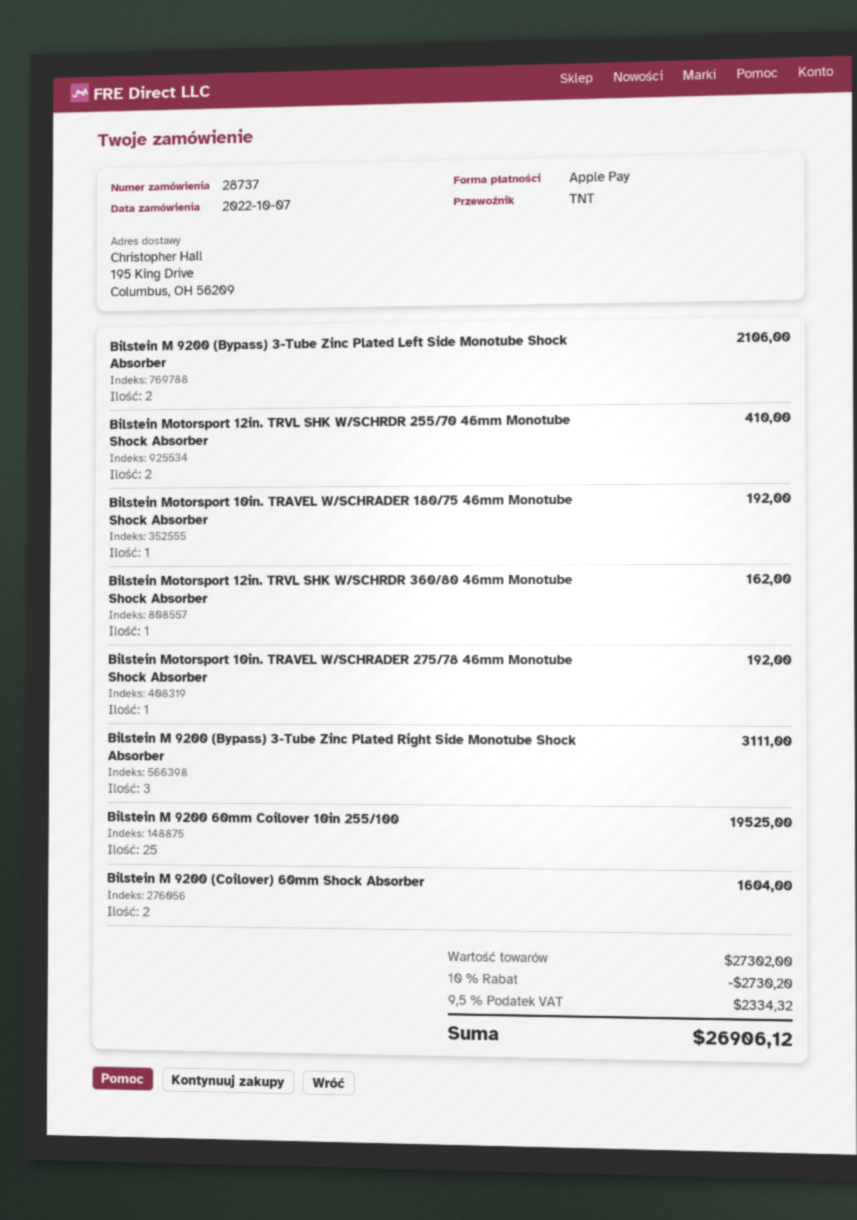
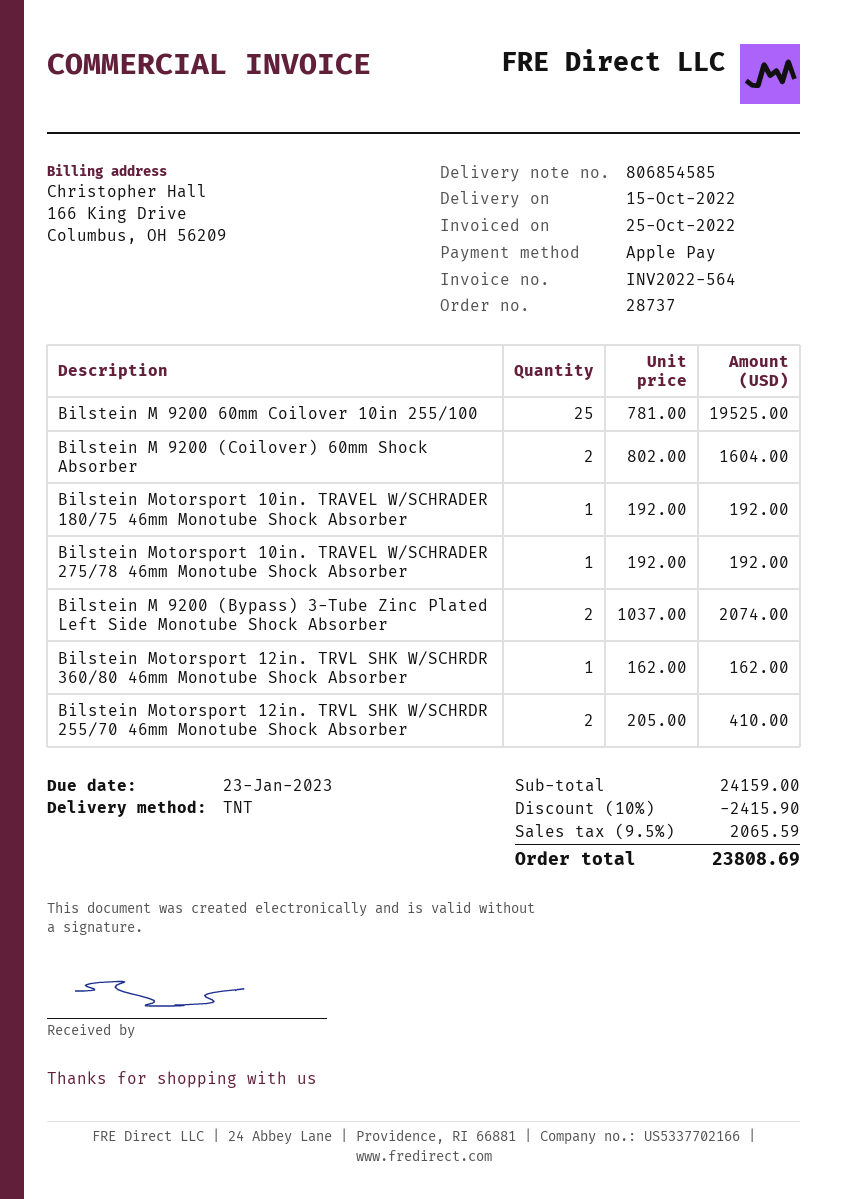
Bilstein M 9200 (Bypass) 3-Tube Zinc Plated Left Side Monotube Shock Absorber: 2 for 2106.00 -> 2 for 2074.00
Bilstein M 9200 (Bypass) 3-Tube Zinc Plated Right Side Monotube Shock Absorber: 3 for 3111.00 -> none
subtotal: 27302.00 -> 24159.00
discount: 10% = 2730.20 -> 10% = 2415.90
tax: 9.5% = 2334.32 -> 9.5% = 2065.59
total: 26906.12 -> 23808.69

